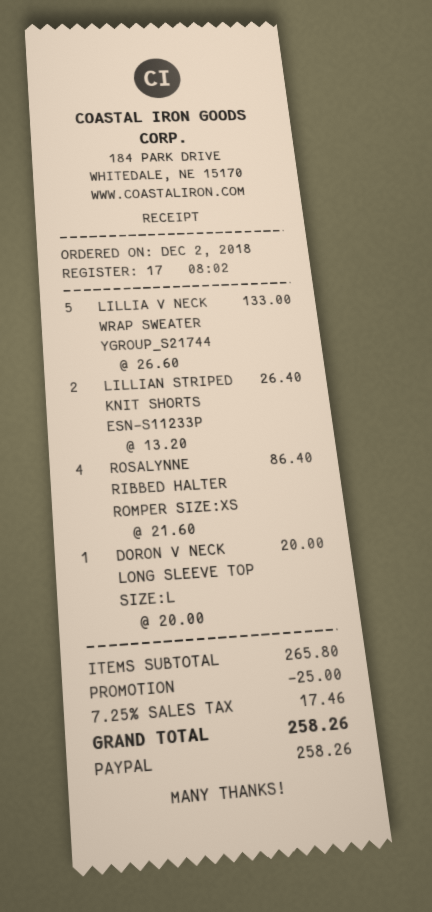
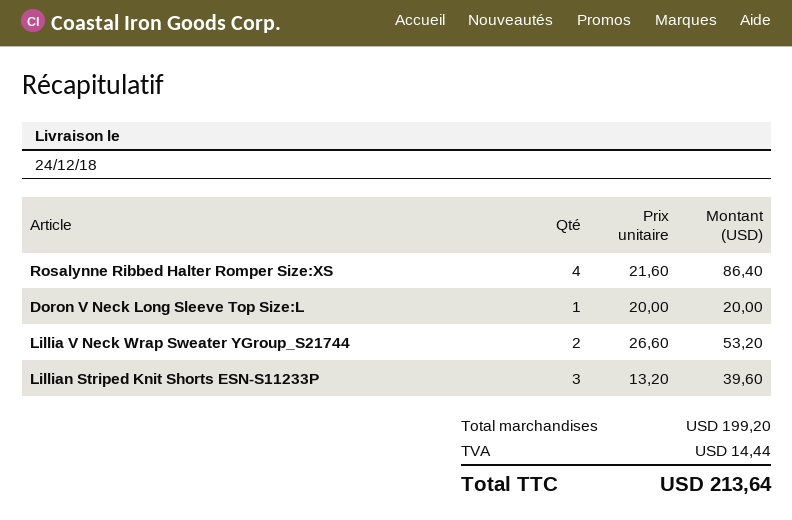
LILLIA V NECK WRAP SWEATER YGROUP_S21744: 5 x 26.60 = 133.00 -> 2 x 26.60 = 53.20
LILLIAN STRIPED KNIT SHORTS ESN-S11233P: 2 x 13.20 = 26.40 -> 3 x 13.20 = 39.60
subtotal: 265.80 -> 199.20
discount: 25.00 -> none
tax: 17.46 -> 14.44
total: 258.26 -> 213.64

